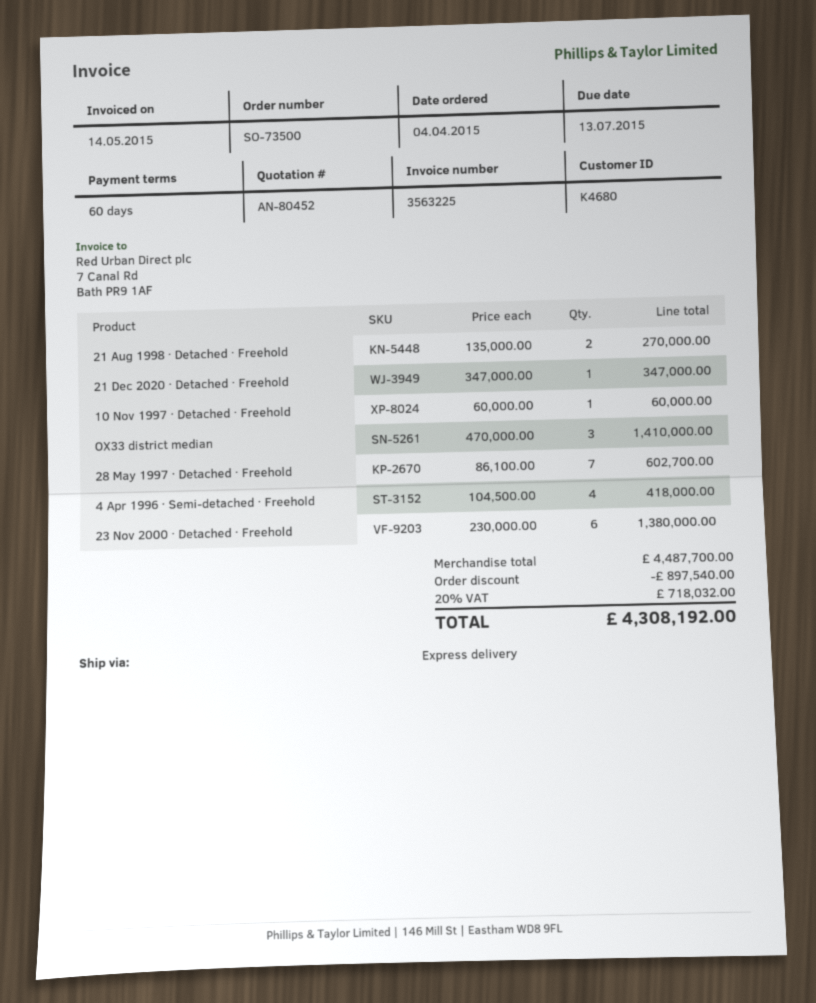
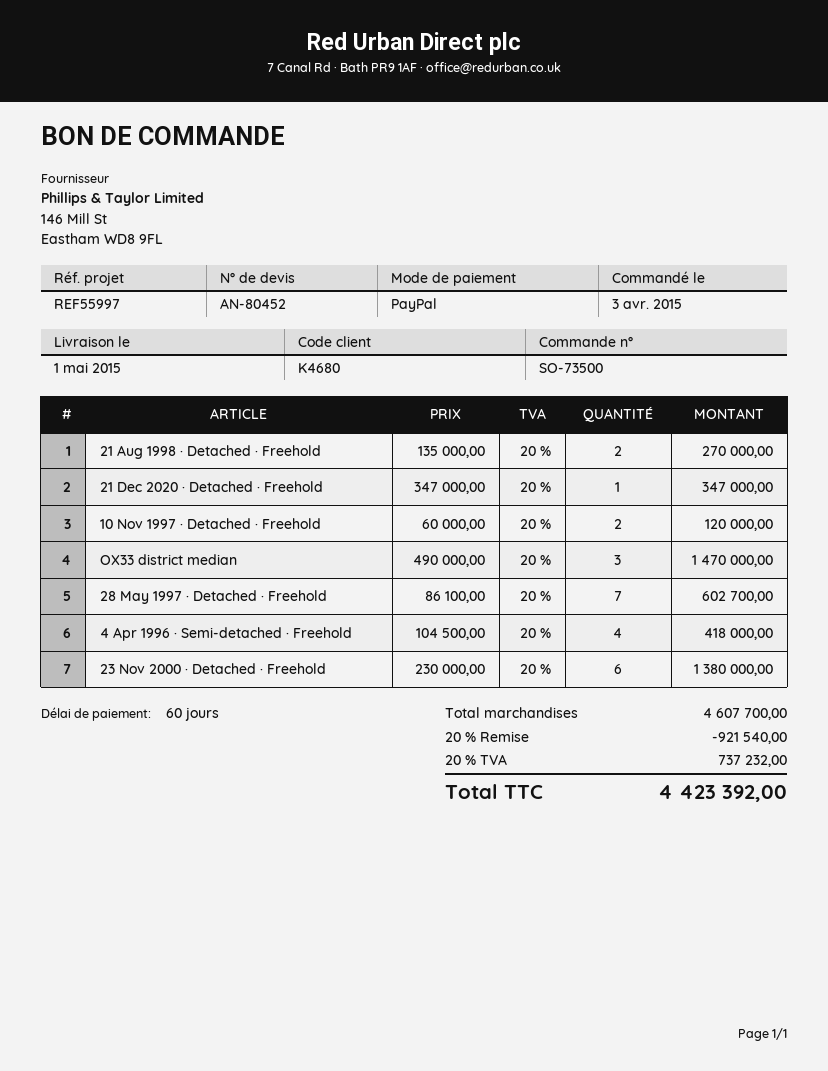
order date: 2015-04-04 -> 2015-04-03
10 Nov 1997 · Detached · Freehold: 1 x 60000.00 = 60000.00 -> 2 x 60000.00 = 120000.00
OX33 district median: 3 x 470000.00 = 1410000.00 -> 3 x 490000.00 = 1470000.00
subtotal: 4487700.00 -> 4607700.00
discount: 897540.00 -> 921540.00
tax: 20% = 718032.00 -> 20% = 737232.00
total: 4308192.00 -> 4423392.00

